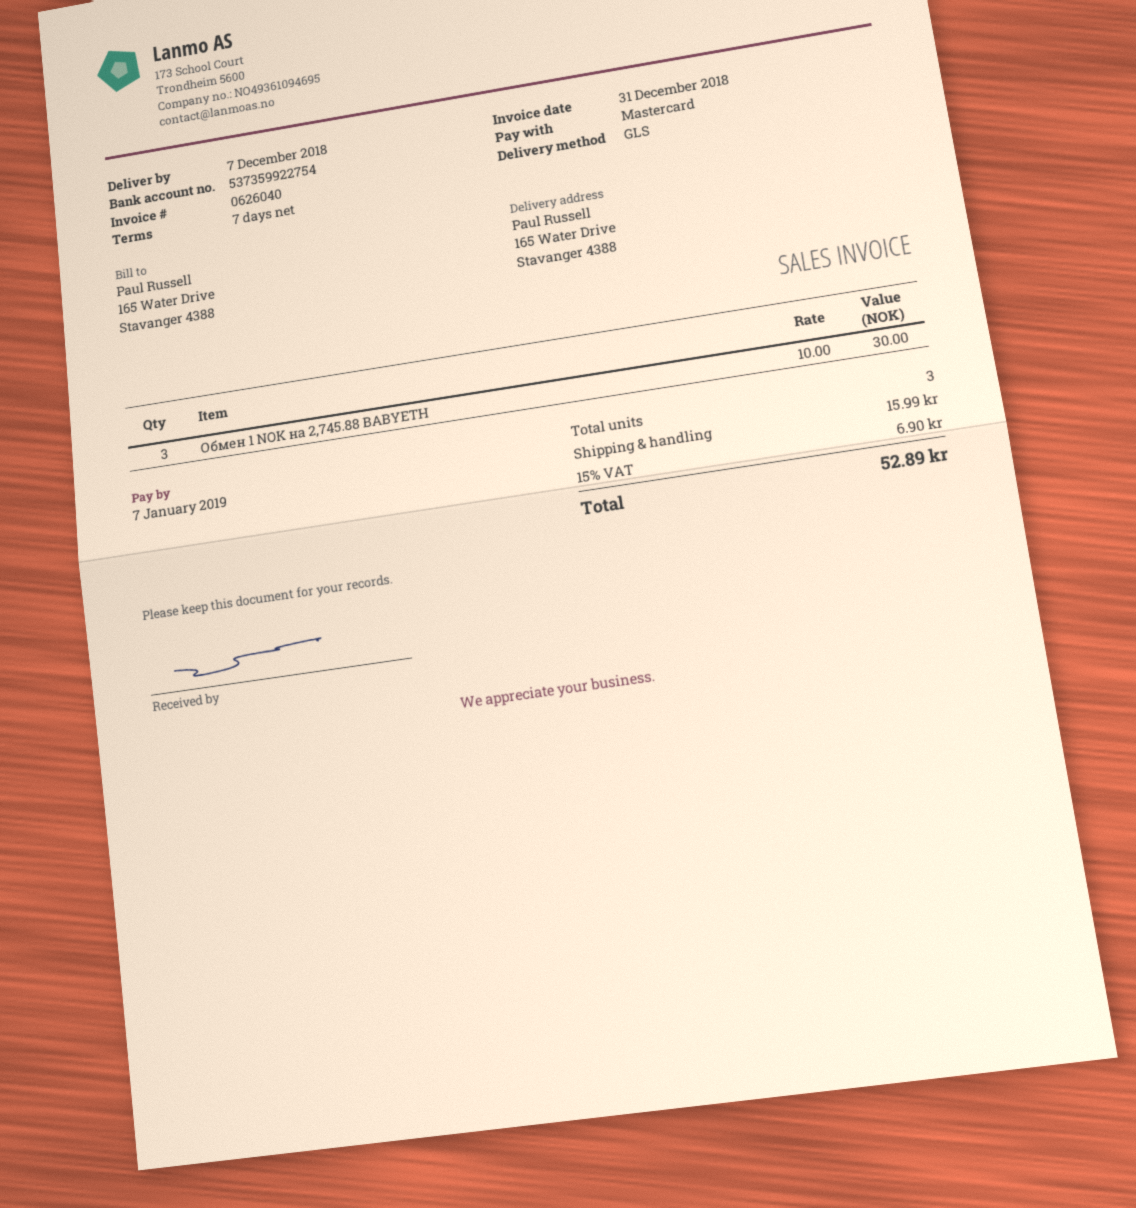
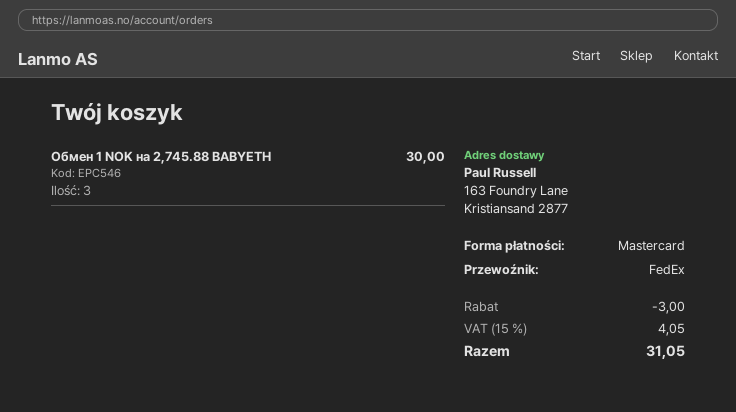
shipping method: GLS -> FedEx
ship to: 165 Water Drive, Stavanger 4388 -> 163 Foundry Lane, Kristiansand 2877
discount: none -> 3.00
shipping: 15.99 -> none
tax: 15% = 6.90 -> 15% = 4.05
total: 52.89 -> 31.05

